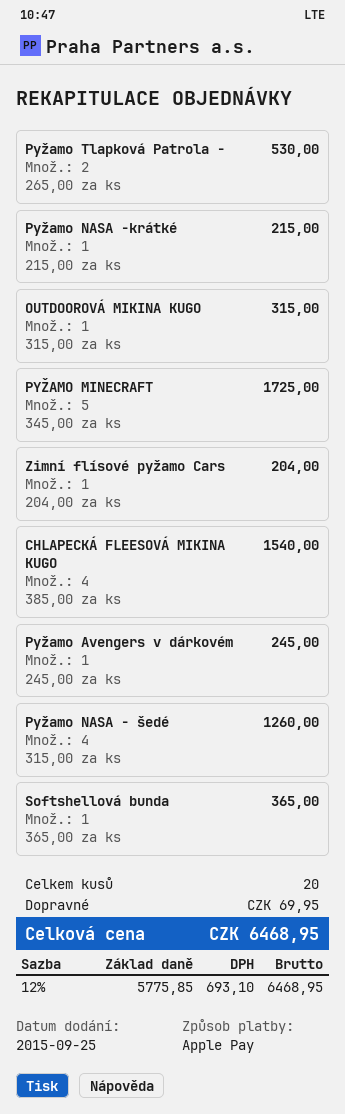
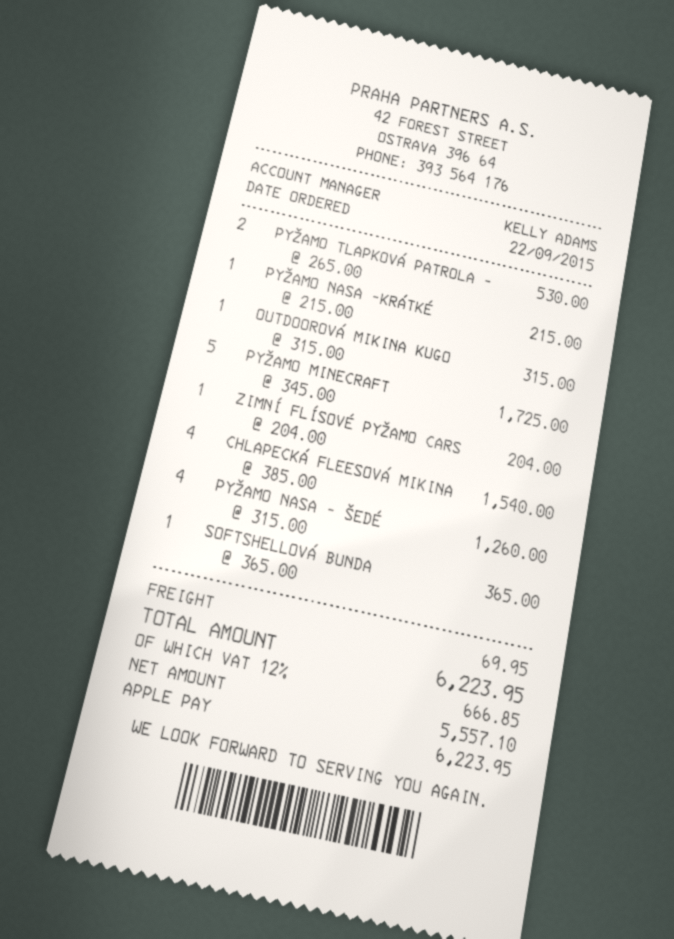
Pyžamo Avengers v dárkovém: 1 x 245.00 = 245.00 -> none
net: 5775.85 -> 5557.10
tax: 12% = 693.10 -> 12% = 666.85
total: 6468.95 -> 6223.95

